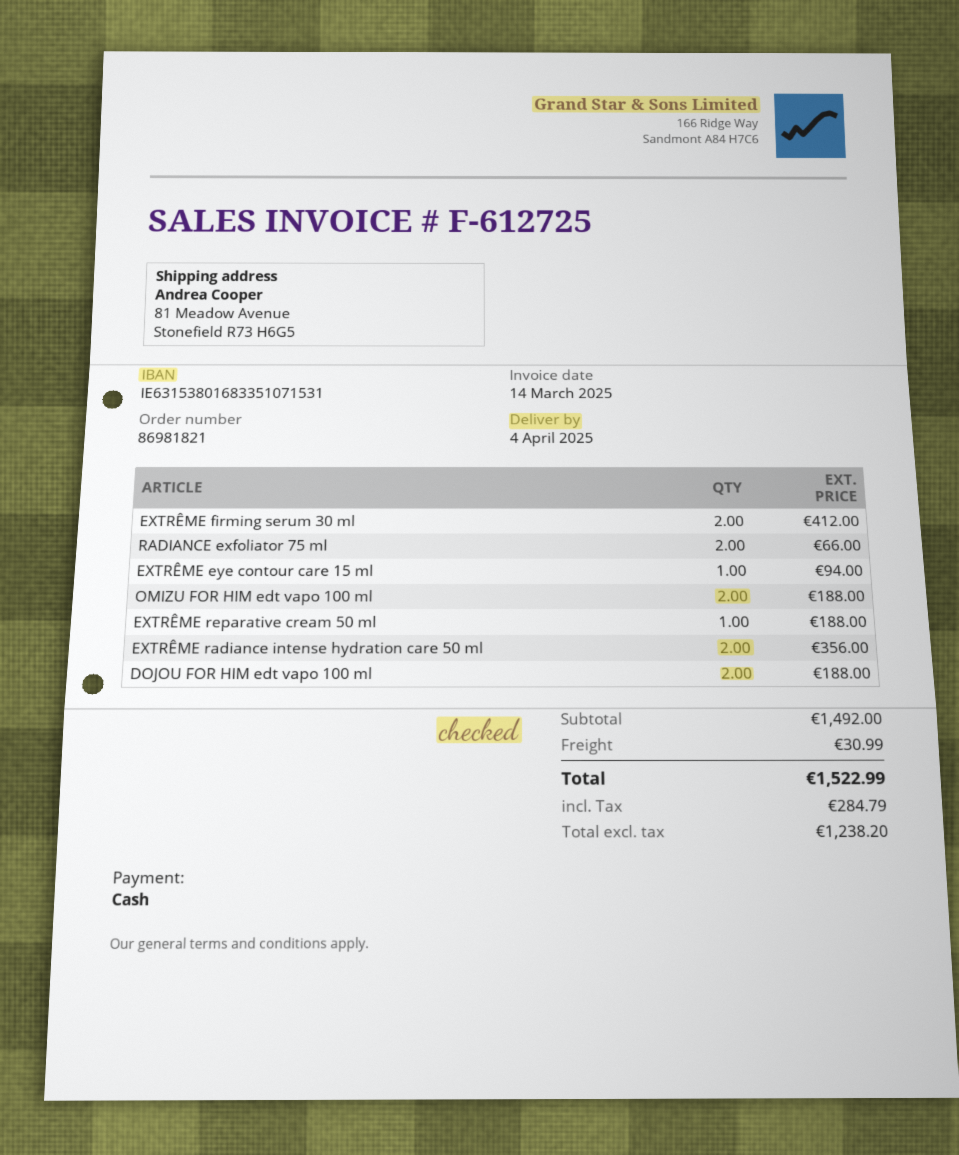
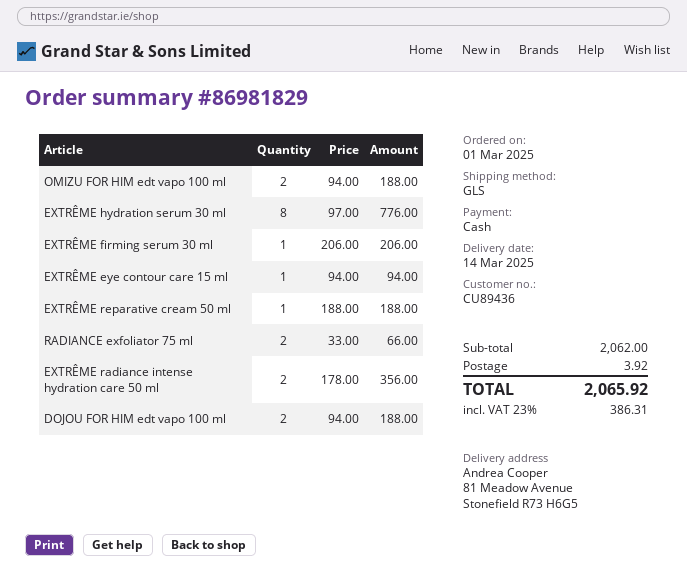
order number: 86981821 -> 86981829
delivery date: 2025-04-04 -> 2025-03-14
EXTRÊME firming serum 30 ml: 2 for 412.00 -> 1 for 206.00
EXTRÊME hydration serum 30 ml: none -> 8 for 776.00
subtotal: 1492.00 -> 2062.00
shipping: 30.99 -> 3.92
tax: 284.79 -> 386.31
total: 1522.99 -> 2065.92

